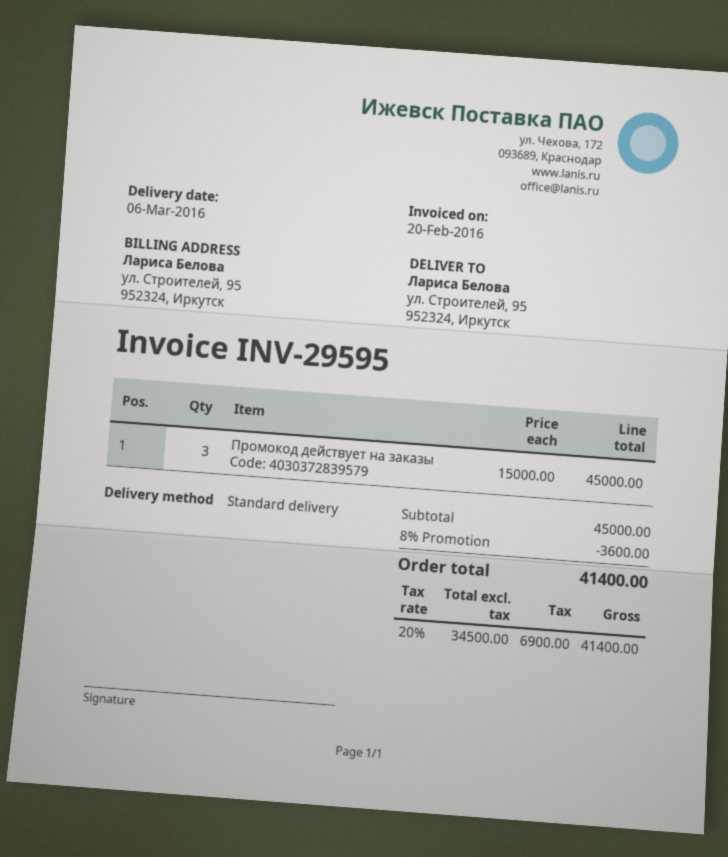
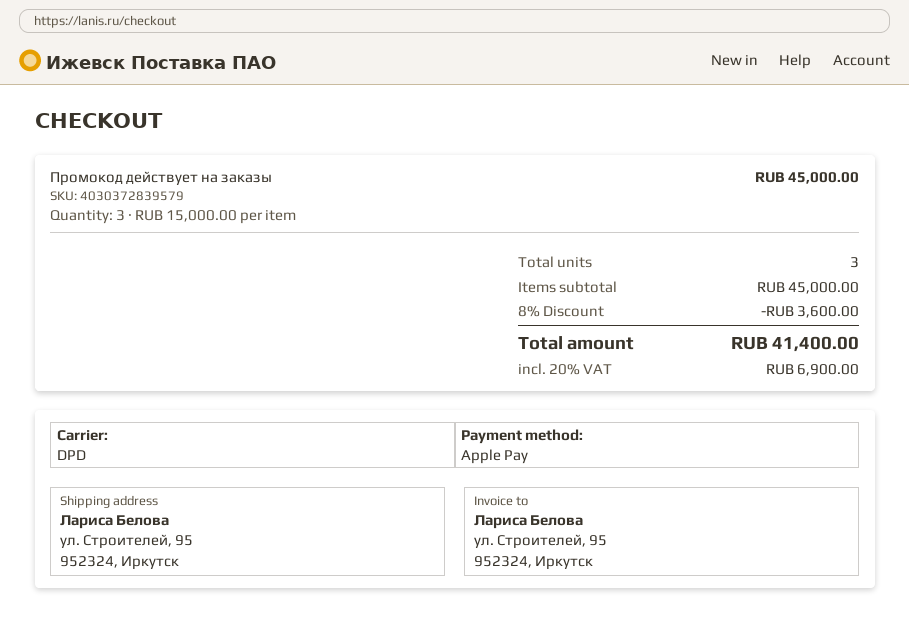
shipping method: standard -> DPD

